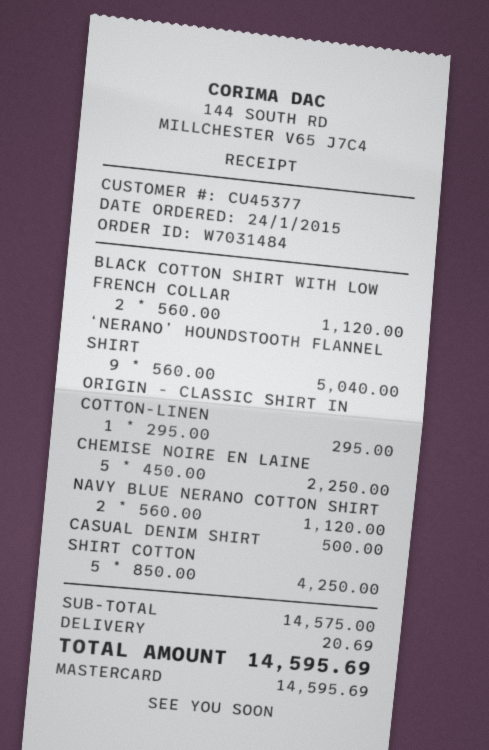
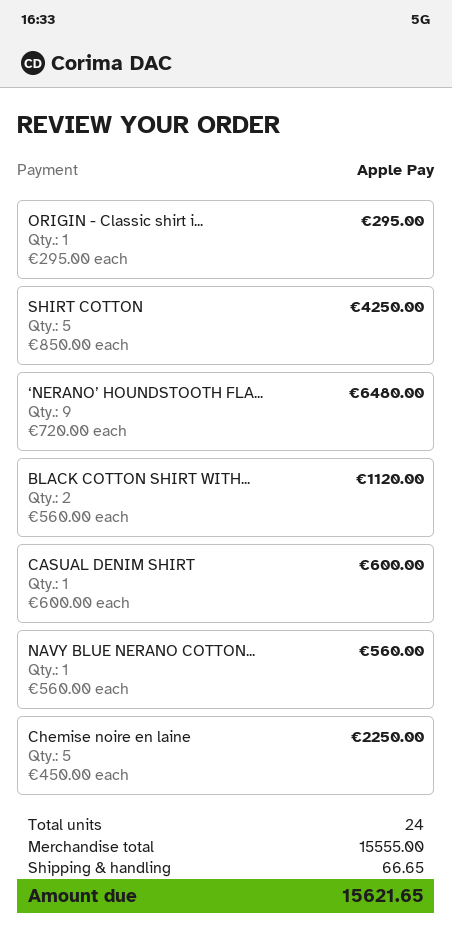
payment method: Mastercard -> Apple Pay
‘NERANO’ HOUNDSTOOTH FLANNEL SHIRT: 9 x 560.00 = 5040.00 -> 9 x 720.00 = 6480.00
NAVY BLUE NERANO COTTON SHIRT: 2 x 560.00 = 1120.00 -> 1 x 560.00 = 560.00
CASUAL DENIM SHIRT: 1 x 500.00 = 500.00 -> 1 x 600.00 = 600.00
subtotal: 14575.00 -> 15555.00
shipping: 20.69 -> 66.65
total: 14595.69 -> 15621.65

